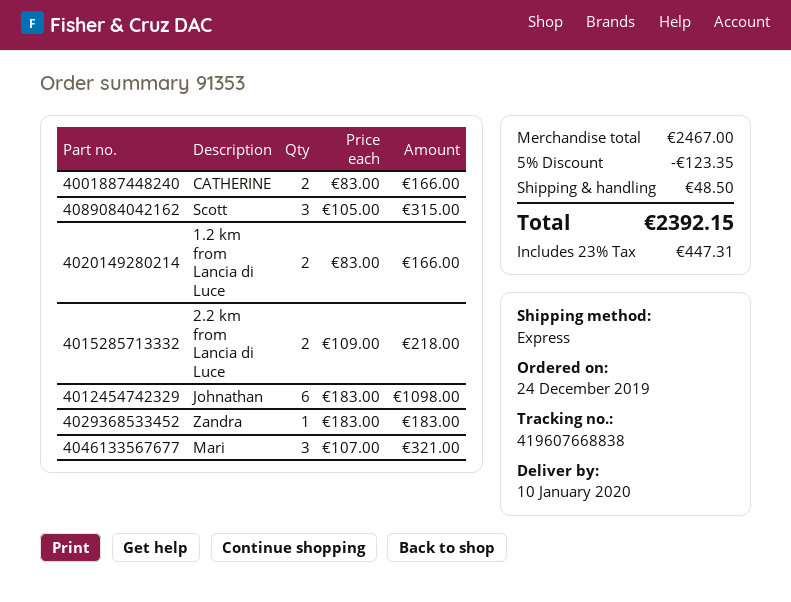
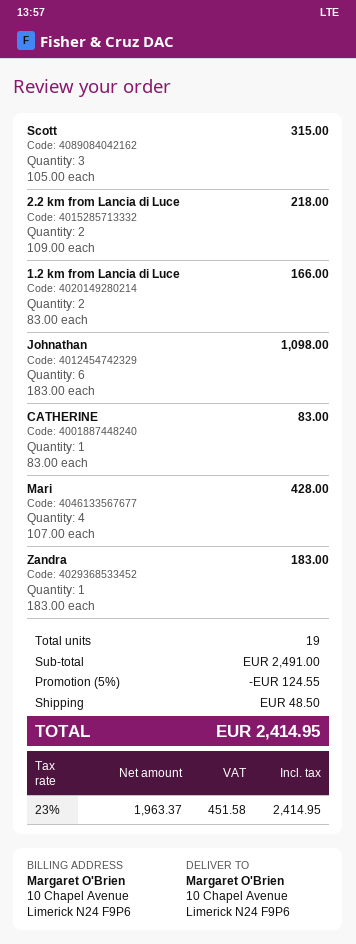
CATHERINE: 2 x 83.00 = 166.00 -> 1 x 83.00 = 83.00
Mari: 3 x 107.00 = 321.00 -> 4 x 107.00 = 428.00
subtotal: 2467.00 -> 2491.00
discount: 5% = 123.35 -> 5% = 124.55
tax: 23% = 447.31 -> 23% = 451.58
total: 2392.15 -> 2414.95

